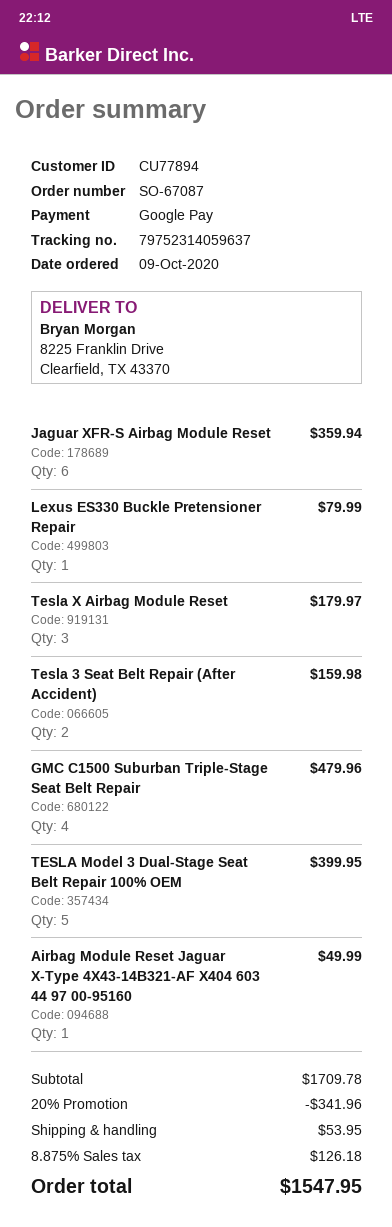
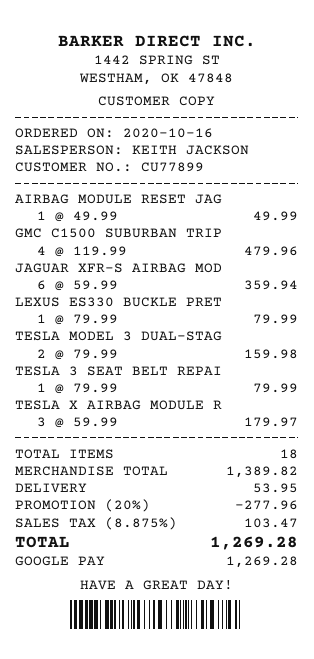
order date: 2020-10-09 -> 2020-10-16
customer number: CU77894 -> CU77899
Tesla 3 Seat Belt Repair (After Accident): 2 for 159.98 -> 1 for 79.99
TESLA Model 3 Dual-Stage Seat Belt Repair 100% OEM: 5 for 399.95 -> 2 for 159.98
subtotal: 1709.78 -> 1389.82
discount: 20% = 341.96 -> 20% = 277.96
tax: 8.875% = 126.18 -> 8.875% = 103.47
total: 1547.95 -> 1269.28

